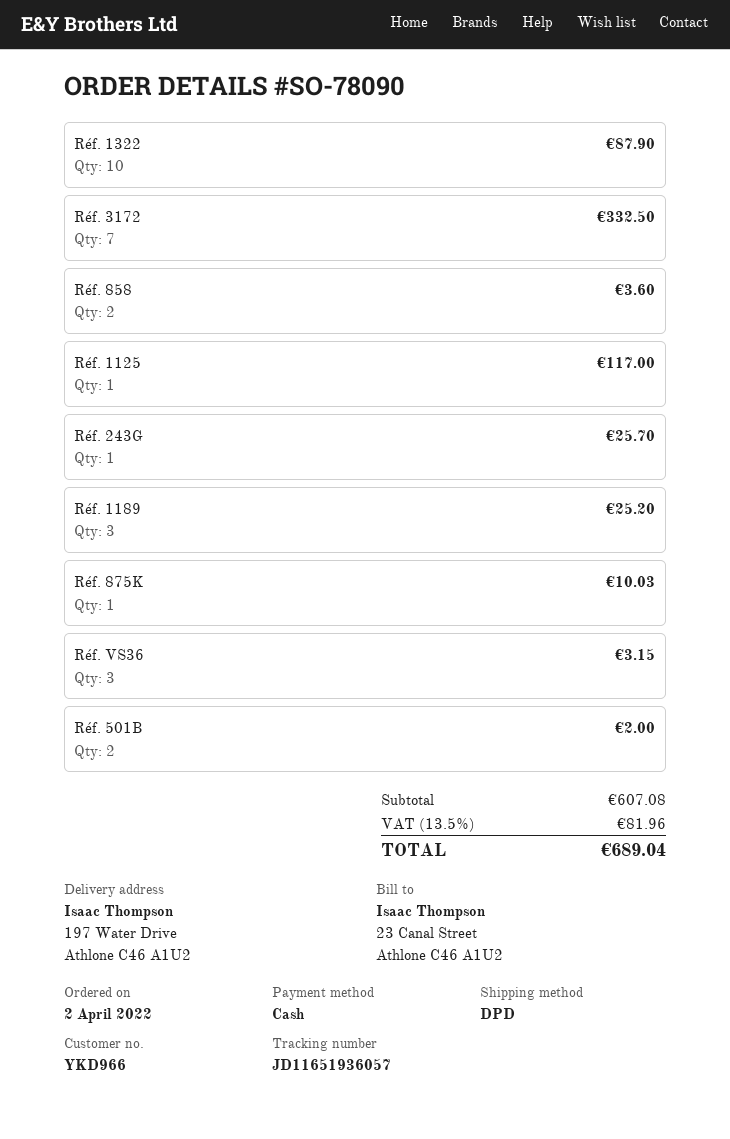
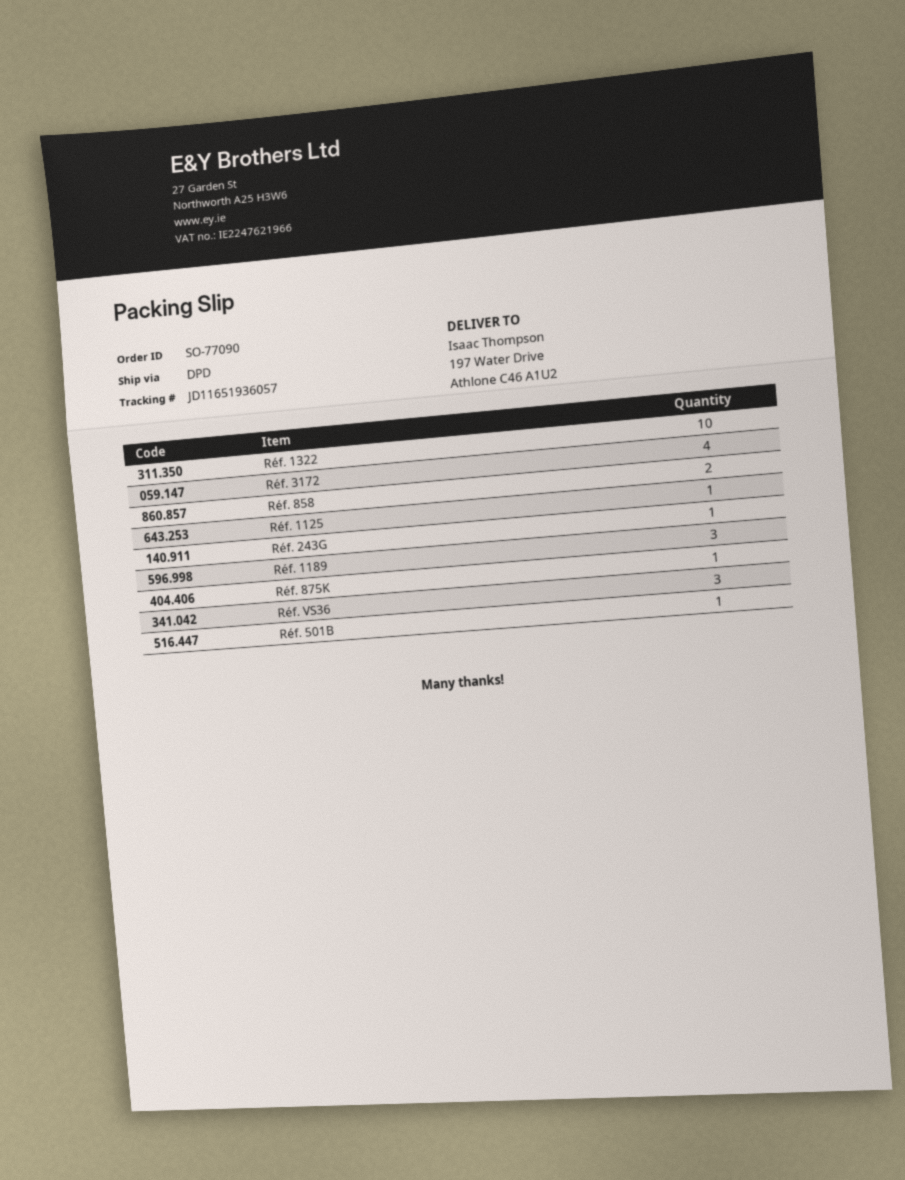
order number: SO-78090 -> SO-77090
Réf. 3172: 7 -> 4
Réf. 501B: 2 -> 1

